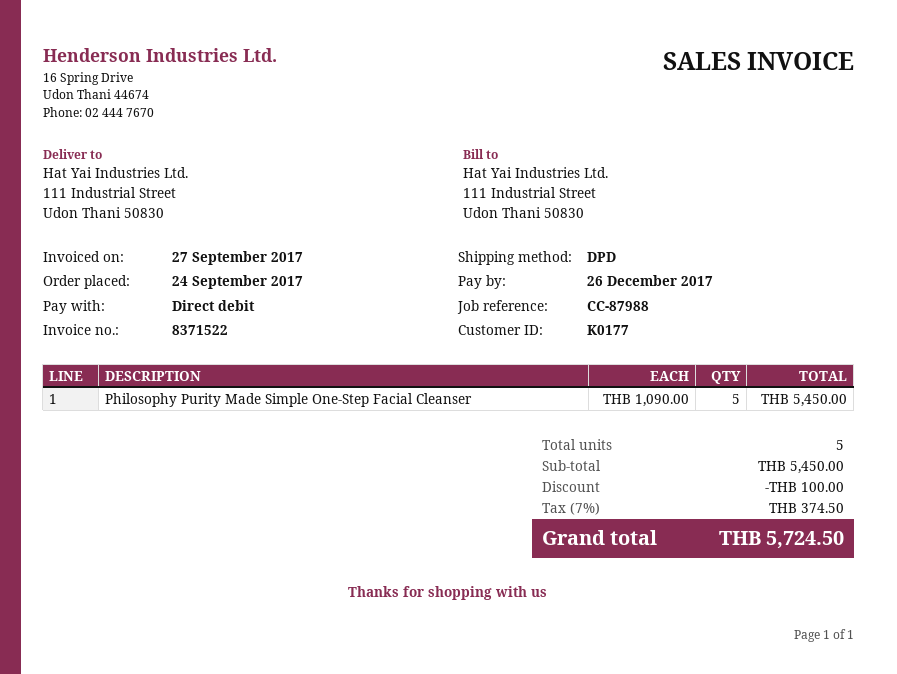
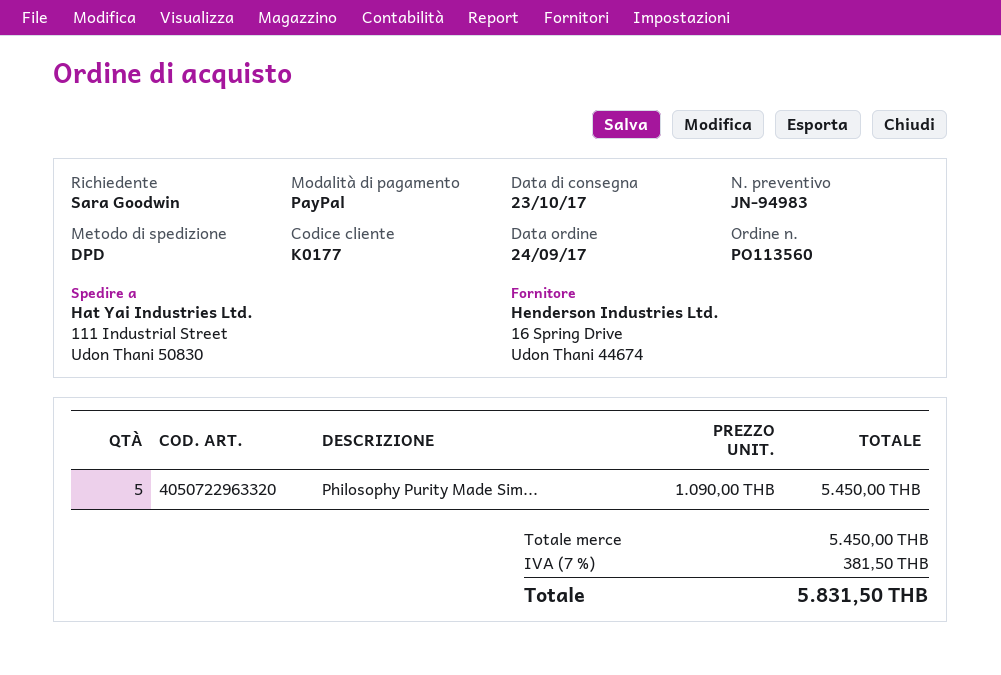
payment method: direct debit -> PayPal
discount: 100.00 -> none
tax: 7% = 374.50 -> 7% = 381.50
total: 5724.50 -> 5831.50

